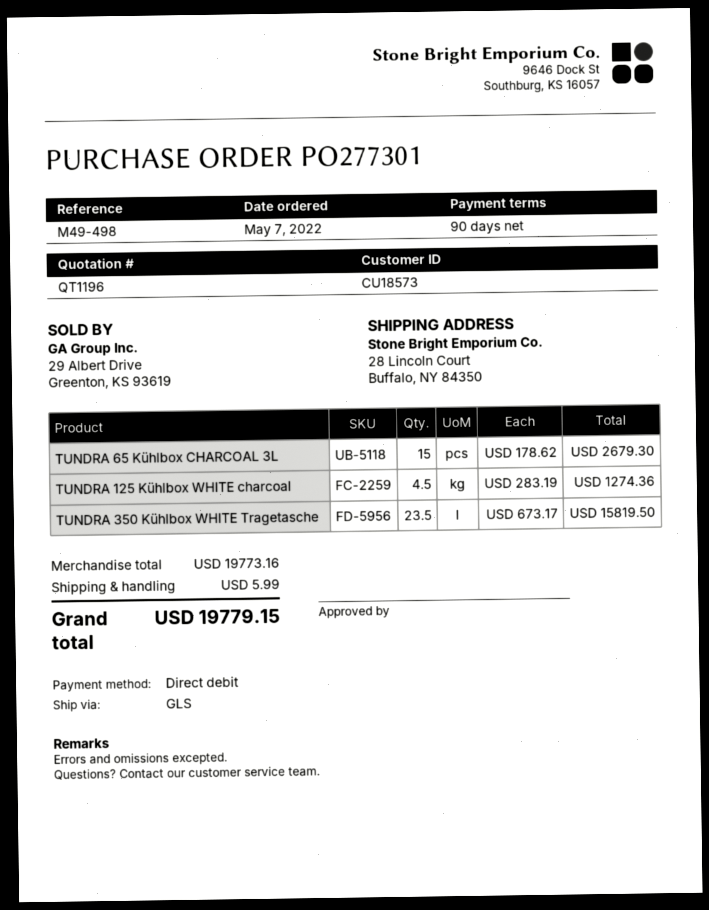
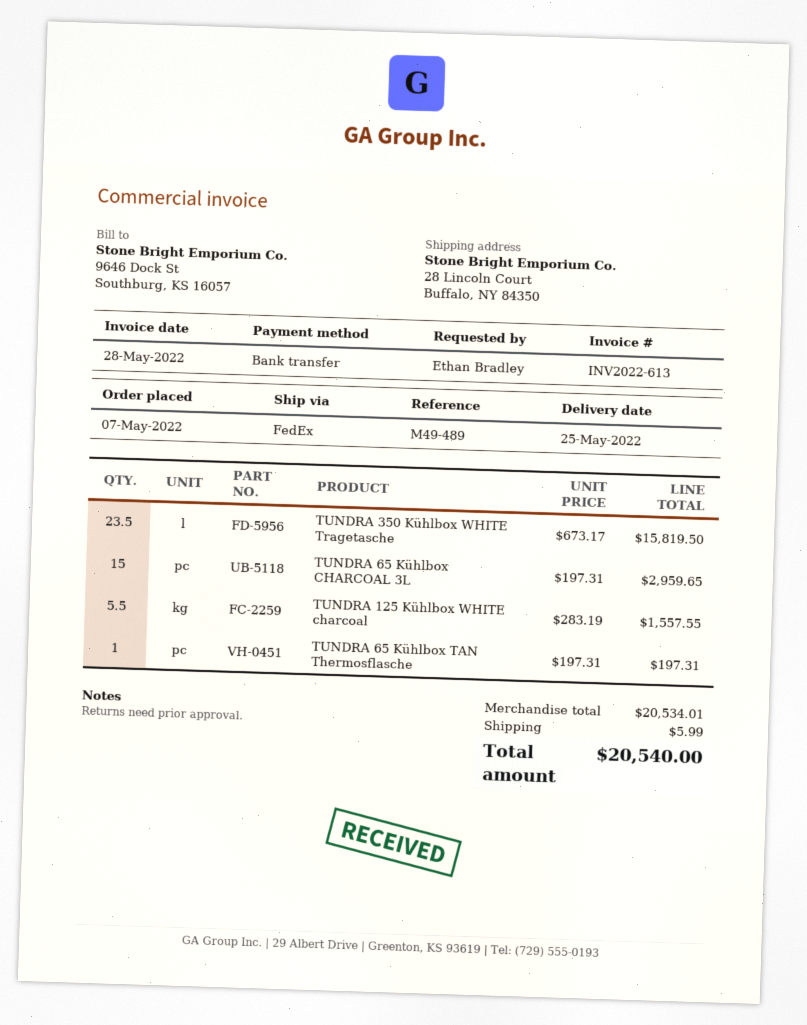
reference: M49-498 -> M49-489
payment method: direct debit -> bank transfer
shipping method: GLS -> FedEx
TUNDRA 65 Kühlbox CHARCOAL 3L: 15 x 178.62 = 2679.30 -> 15 x 197.31 = 2959.65
TUNDRA 125 Kühlbox WHITE charcoal: 4.5 x 283.19 = 1274.36 -> 5.5 x 283.19 = 1557.55
TUNDRA 65 Kühlbox TAN Thermosflasche: none -> 1 x 197.31 = 197.31
subtotal: 19773.16 -> 20534.01
total: 19779.15 -> 20540.00

